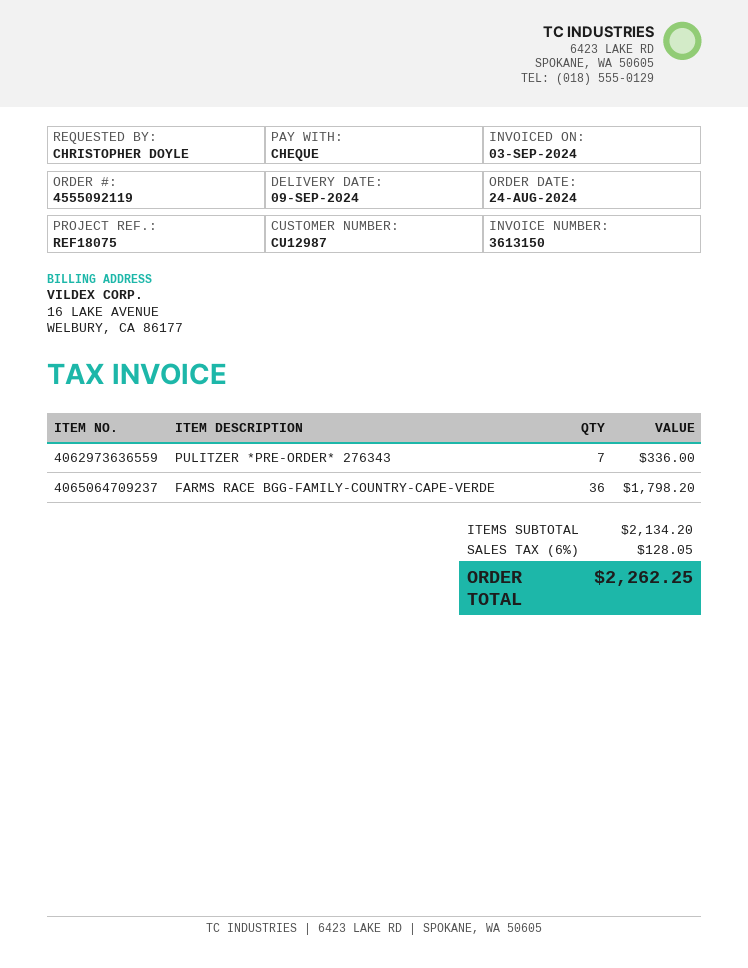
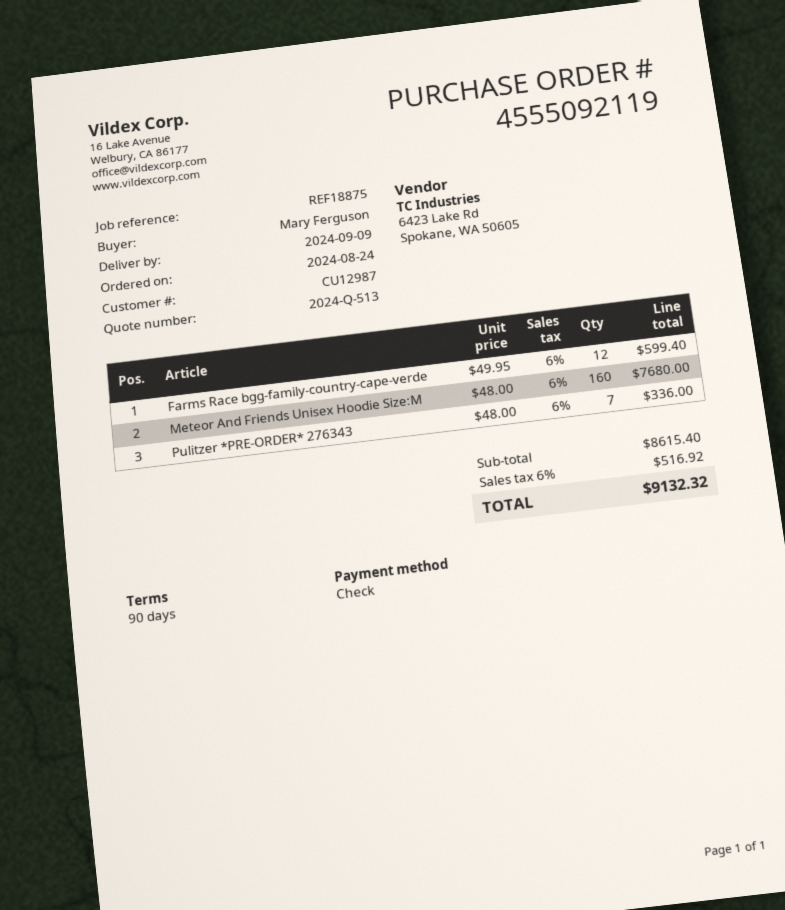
reference: REF18075 -> REF18875
ordered by: CHRISTOPHER DOYLE -> Mary Ferguson
FARMS RACE BGG-FAMILY-COUNTRY-CAPE-VERDE: 36 for 1798.20 -> 12 for 599.40
Meteor And Friends Unisex Hoodie Size:M: none -> 160 for 7680.00
subtotal: 2134.20 -> 8615.40
tax: 6% = 128.05 -> 6% = 516.92
total: 2262.25 -> 9132.32

